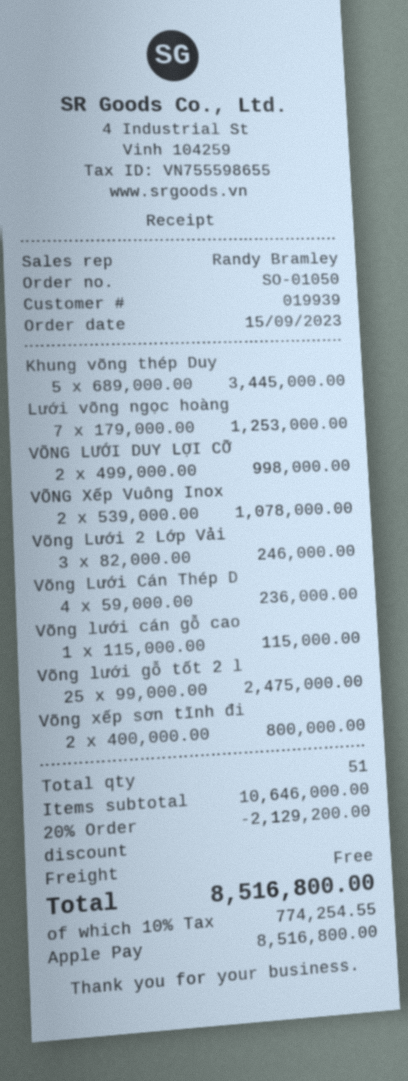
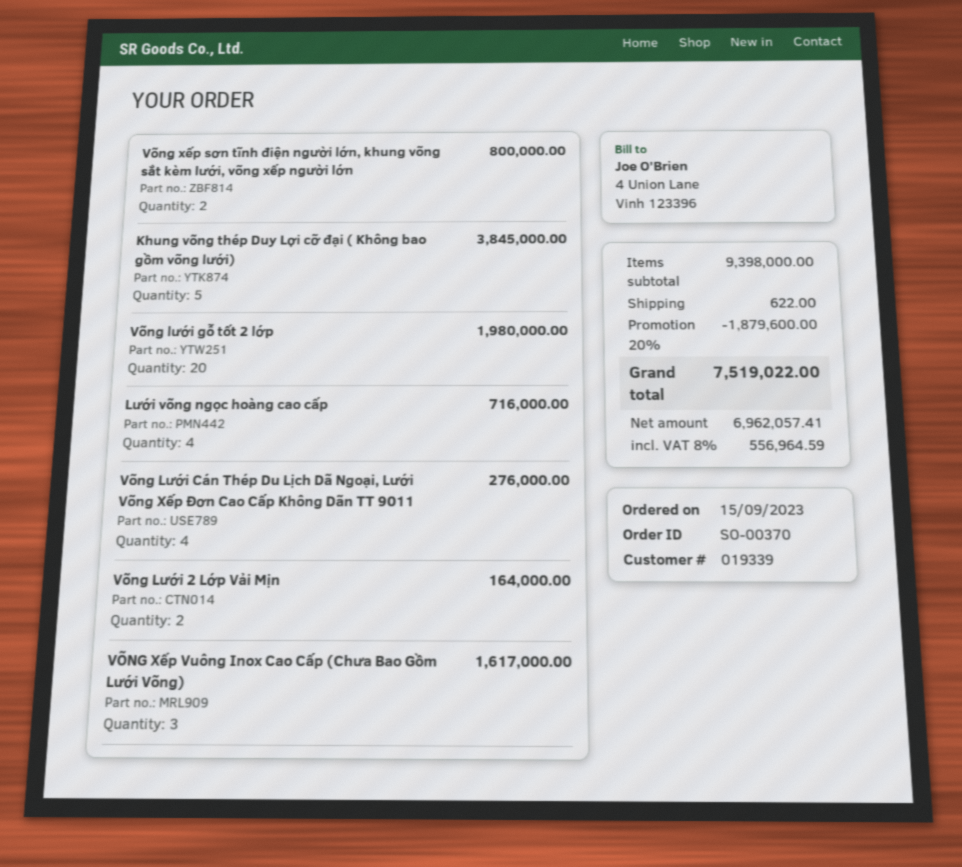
order number: SO-01050 -> SO-00370
customer number: 019939 -> 019339
Khung võng thép Duy: 5 for 3445000.00 -> 5 for 3845000.00
Lưới võng ngọc hoàng: 7 for 1253000.00 -> 4 for 716000.00
VÕNG LƯỚI DUY LỢI CỠ: 2 for 998000.00 -> none
VÕNG Xếp Vuông Inox: 2 for 1078000.00 -> 3 for 1617000.00
Võng Lưới 2 Lớp Vải: 3 for 246000.00 -> 2 for 164000.00
Võng Lưới Cán Thép D: 4 for 236000.00 -> 4 for 276000.00
Võng lưới cán gỗ cao: 1 for 115000.00 -> none
Võng lưới gỗ tốt 2 l: 25 for 2475000.00 -> 20 for 1980000.00
subtotal: 10646000.00 -> 9398000.00
discount: 20% = 2129200.00 -> 20% = 1879600.00
shipping: 0.00 -> 622.00
tax: 10% = 774254.55 -> 8% = 556964.59
total: 8516800.00 -> 7519022.00

